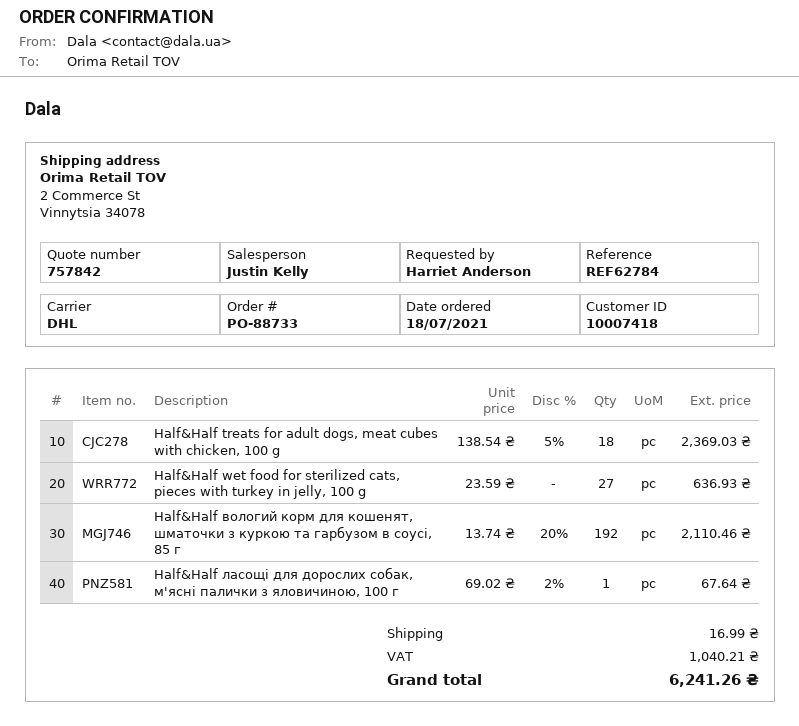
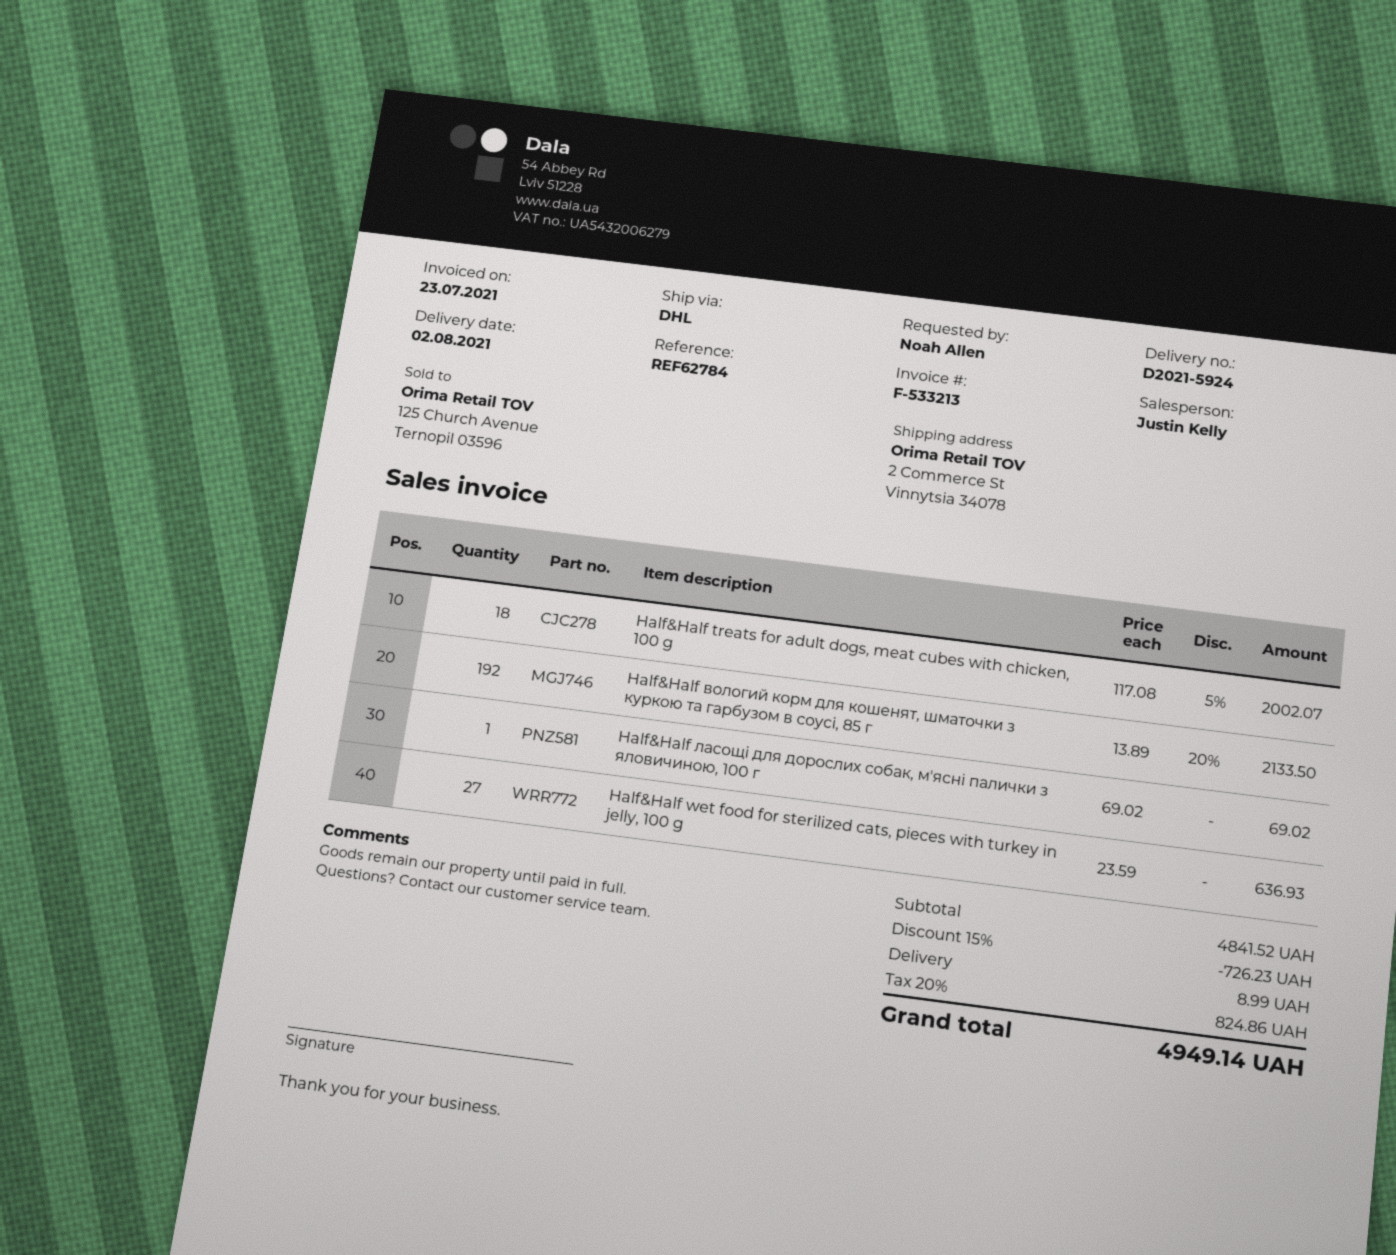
ordered by: Harriet Anderson -> Noah Allen
Half&Half treats for adult dogs, meat cubes with chicken, 100 g: 18 x 138.54 - 5% = 2369.03 -> 18 x 117.08 - 5% = 2002.07
Half&Half вологий корм для кошенят, шматочки з куркою та гарбузом в соусі, 85 г: 192 x 13.74 - 20% = 2110.46 -> 192 x 13.89 - 20% = 2133.50
Half&Half ласощі для дорослих собак, м'ясні палички з яловичиною, 100 г: 1 x 69.02 - 2% = 67.64 -> 1 x 69.02 = 69.02
discount: none -> 15% = 726.23
shipping: 16.99 -> 8.99
tax: 1040.21 -> 824.86
total: 6241.26 -> 4949.14

